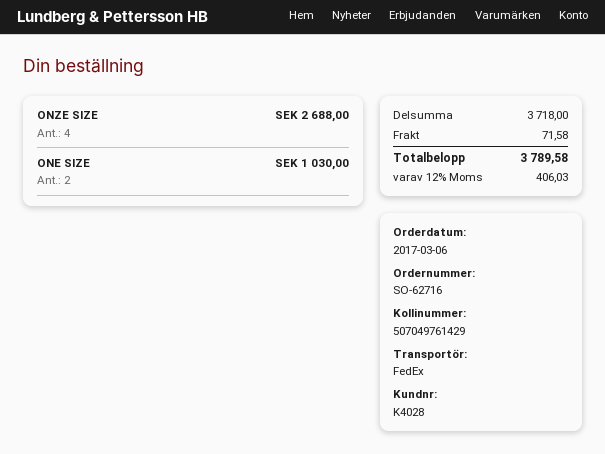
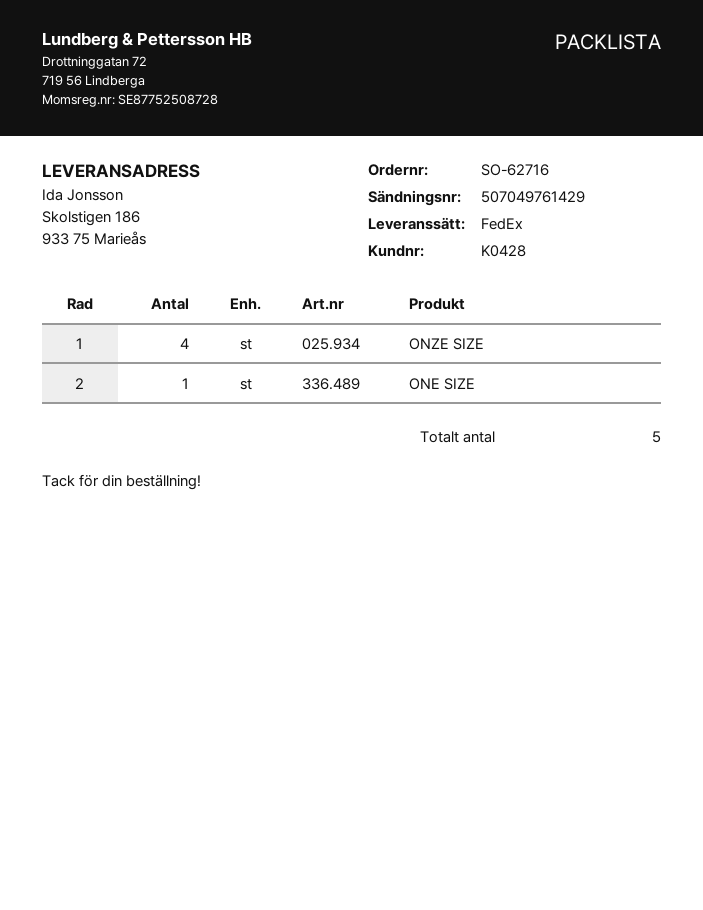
customer number: K4028 -> K0428
ONE SIZE: 2 -> 1

